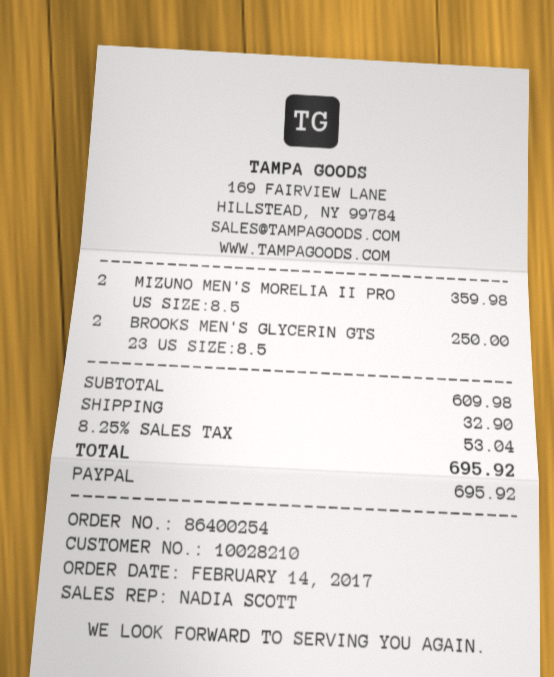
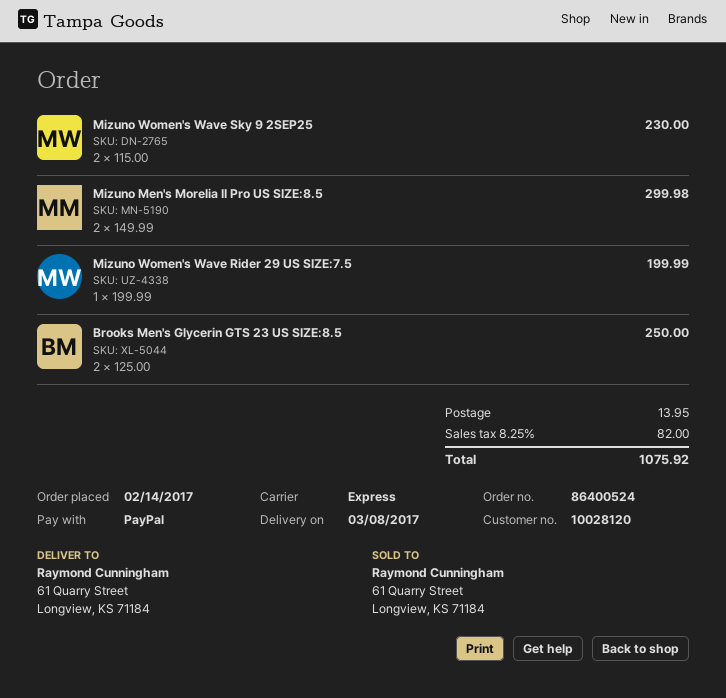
order number: 86400254 -> 86400524
customer number: 10028210 -> 10028120
MIZUNO MEN'S MORELIA II PRO US SIZE:8.5: 2 for 359.98 -> 2 for 299.98
Mizuno Women's Wave Sky 9 2SEP25: none -> 2 for 230.00
Mizuno Women's Wave Rider 29 US SIZE:7.5: none -> 1 for 199.99
shipping: 32.90 -> 13.95
tax: 8.25% = 53.04 -> 8.25% = 82.00
total: 695.92 -> 1075.92

